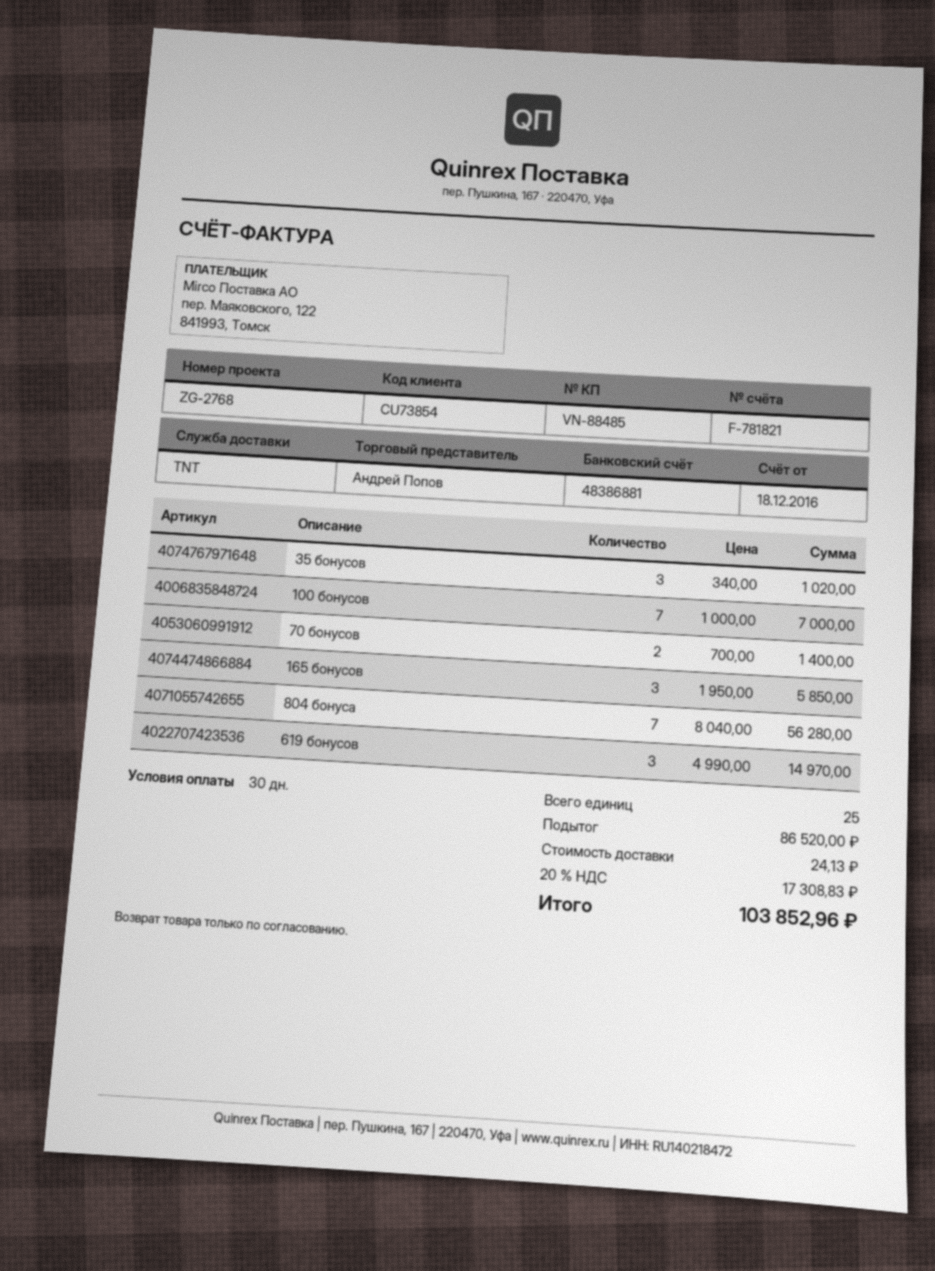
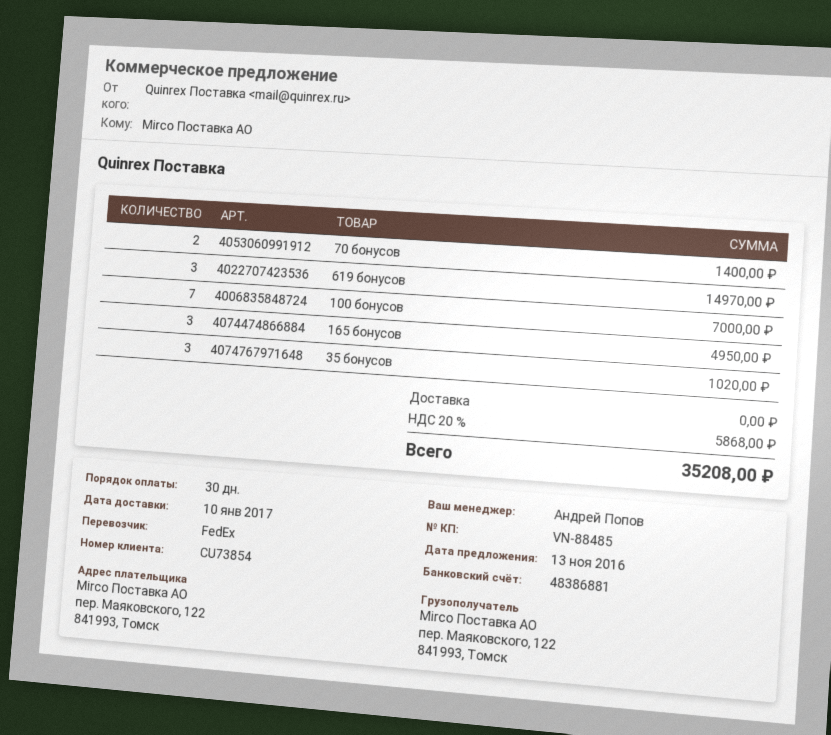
shipping method: TNT -> FedEx
165 бонусов: 3 for 5850.00 -> 3 for 4950.00
804 бонуса: 7 for 56280.00 -> none
shipping: 24.13 -> 0.00
tax: 20% = 17308.83 -> 20% = 5868.00
total: 103852.96 -> 35208.00

